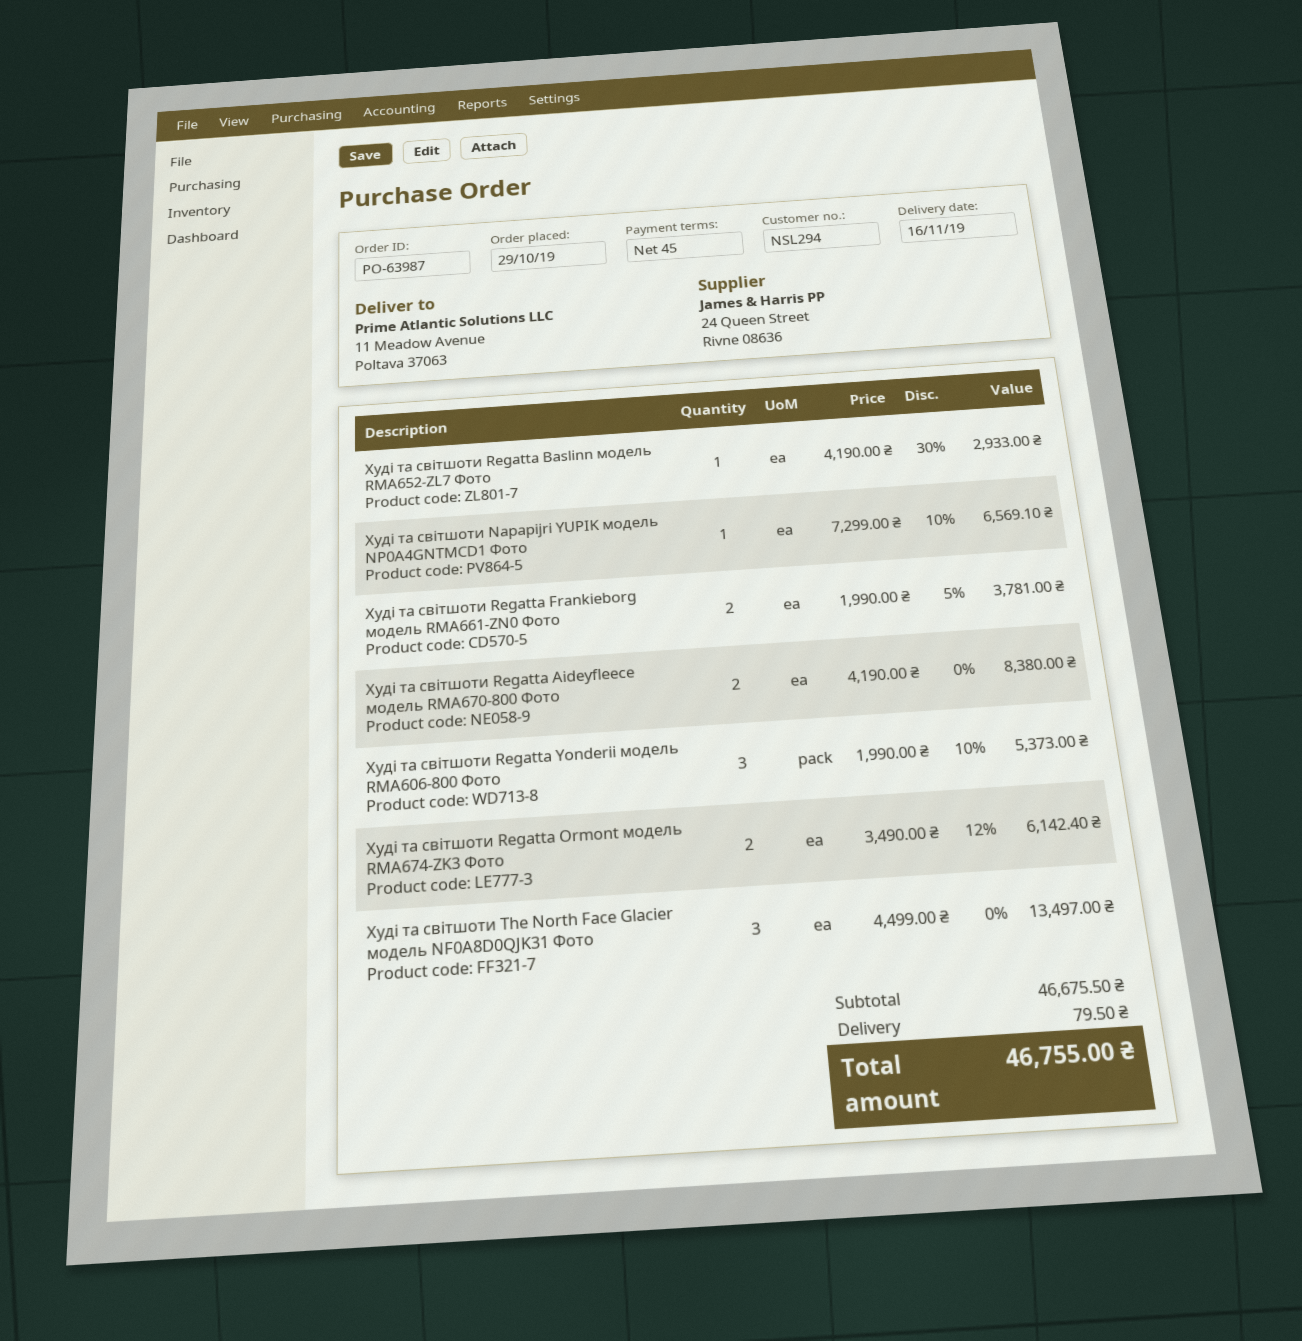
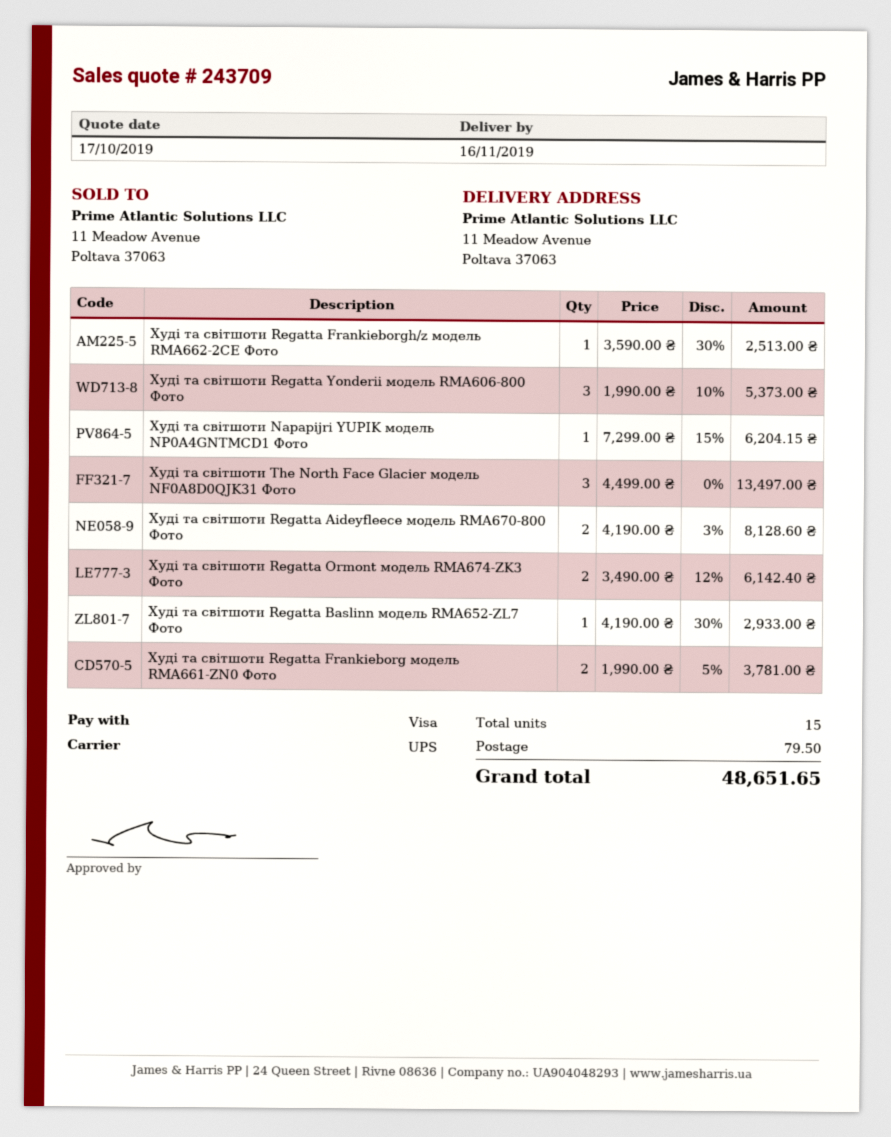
Худі та світшоти Napapijri YUPIK модель NP0A4GNTMCD1 Фото: 1 x 7299.00 - 10% = 6569.10 -> 1 x 7299.00 - 15% = 6204.15
Худі та світшоти Regatta Aideyfleece модель RMA670-800 Фото: 2 x 4190.00 = 8380.00 -> 2 x 4190.00 - 3% = 8128.60
Худі та світшоти Regatta Frankieborgh/z модель RMA662-2CE Фото: none -> 1 x 3590.00 - 30% = 2513.00
total: 46755.00 -> 48651.65

